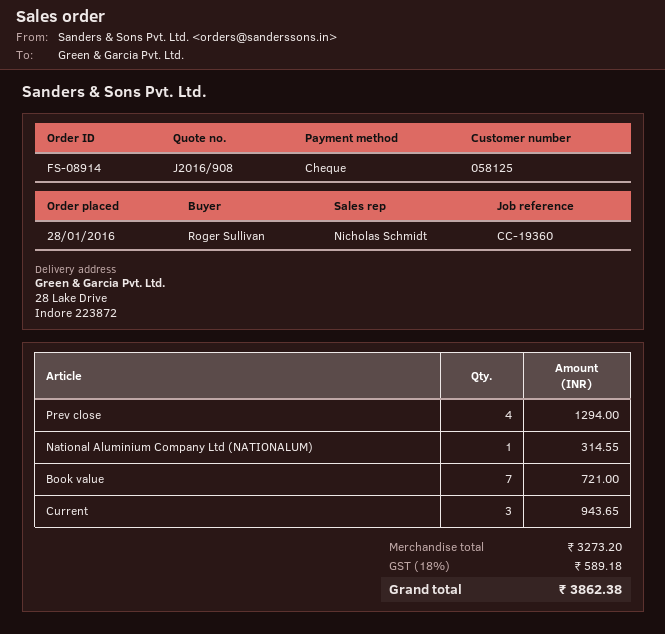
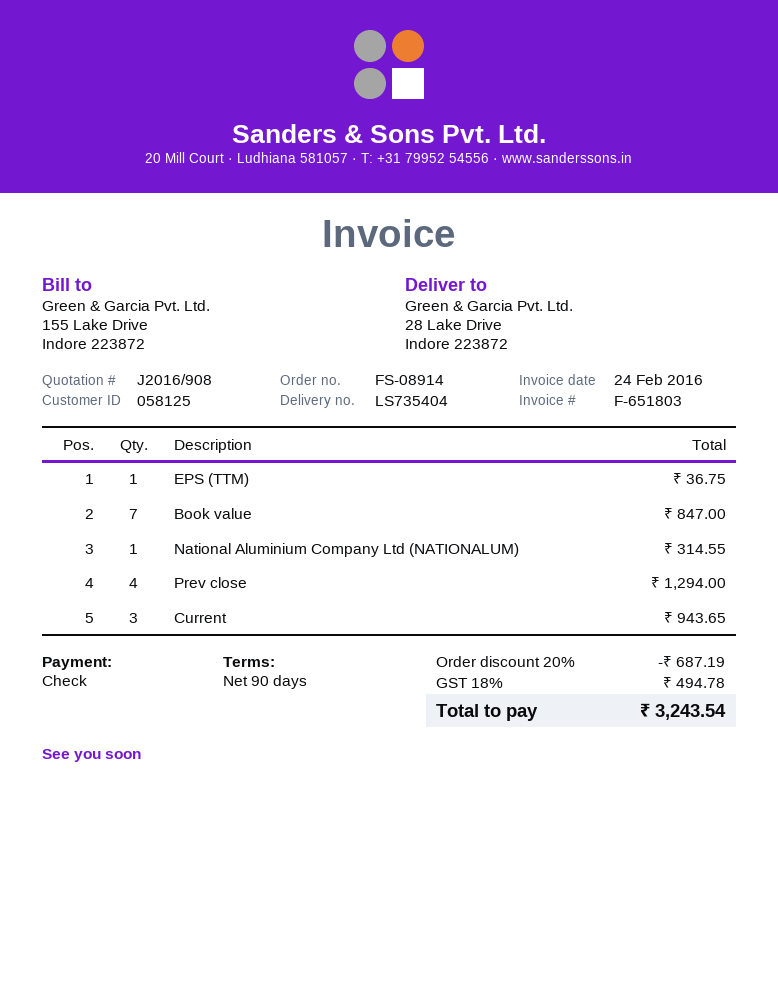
Book value: 7 for 721.00 -> 7 for 847.00
EPS (TTM): none -> 1 for 36.75
discount: none -> 20% = 687.19
tax: 18% = 589.18 -> 18% = 494.78
total: 3862.38 -> 3243.54

